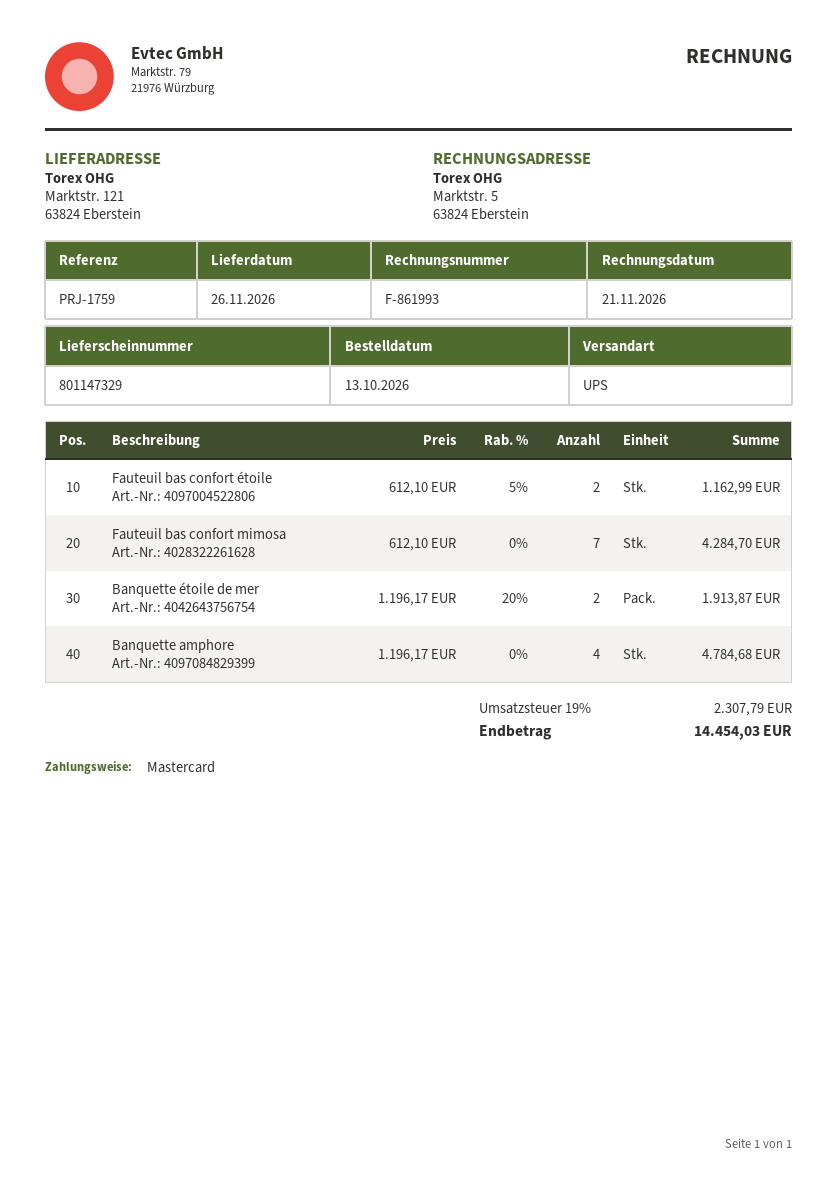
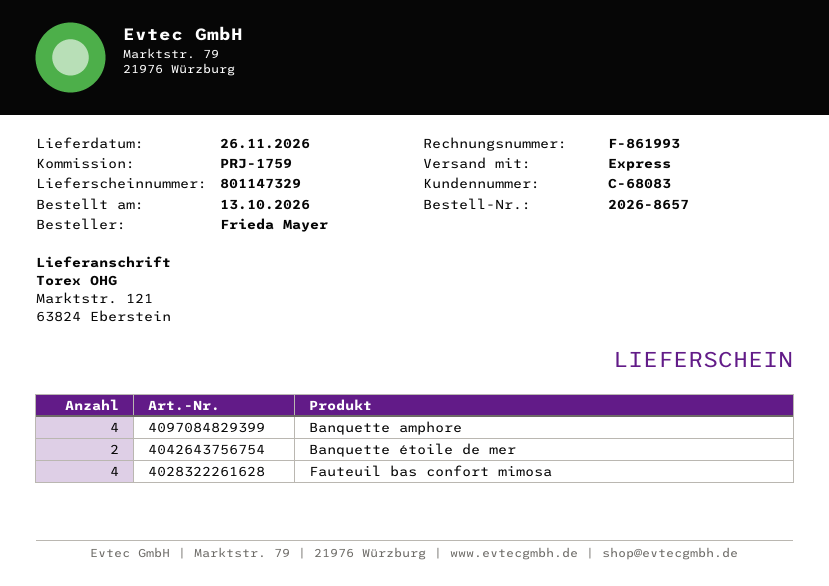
shipping method: UPS -> express
Fauteuil bas confort étoile: 2 -> none
Fauteuil bas confort mimosa: 7 -> 4

